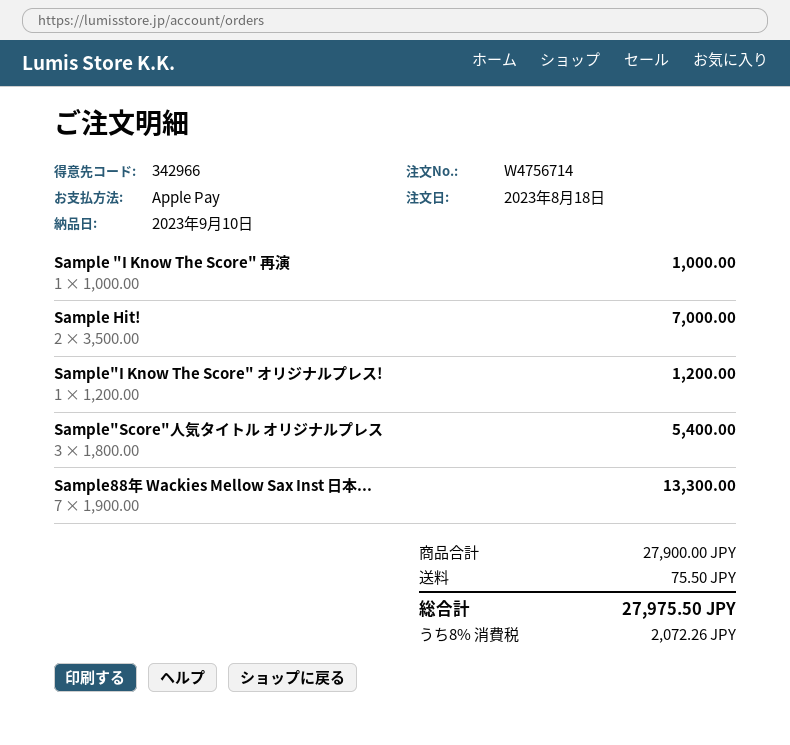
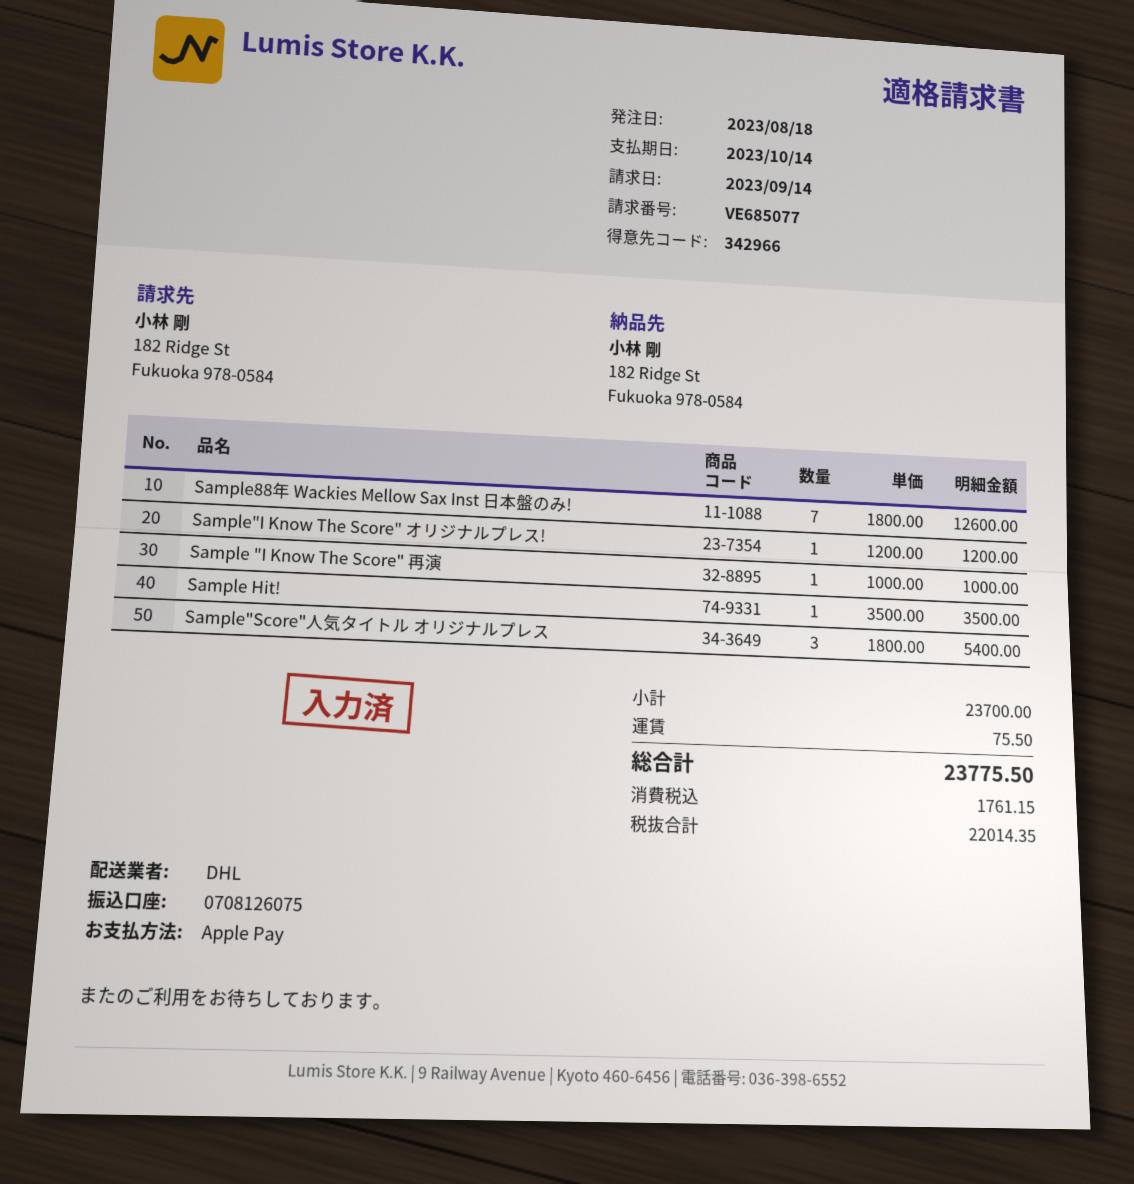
Sample Hit!: 2 x 3500.00 = 7000.00 -> 1 x 3500.00 = 3500.00
Sample88年 Wackies Mellow Sax Inst 日本...: 7 x 1900.00 = 13300.00 -> 7 x 1800.00 = 12600.00
subtotal: 27900.00 -> 23700.00
tax: 2072.26 -> 1761.15
total: 27975.50 -> 23775.50

